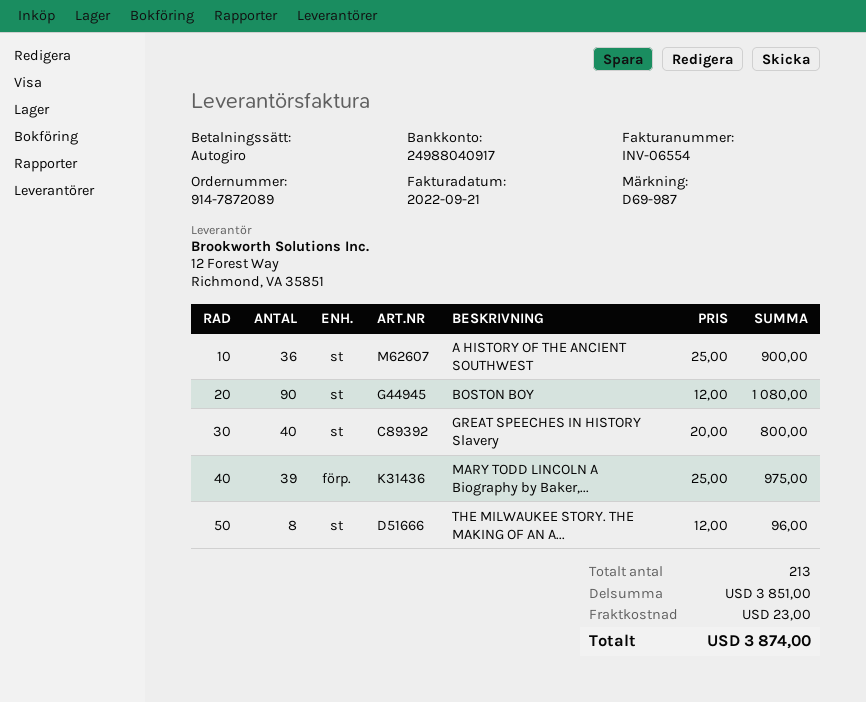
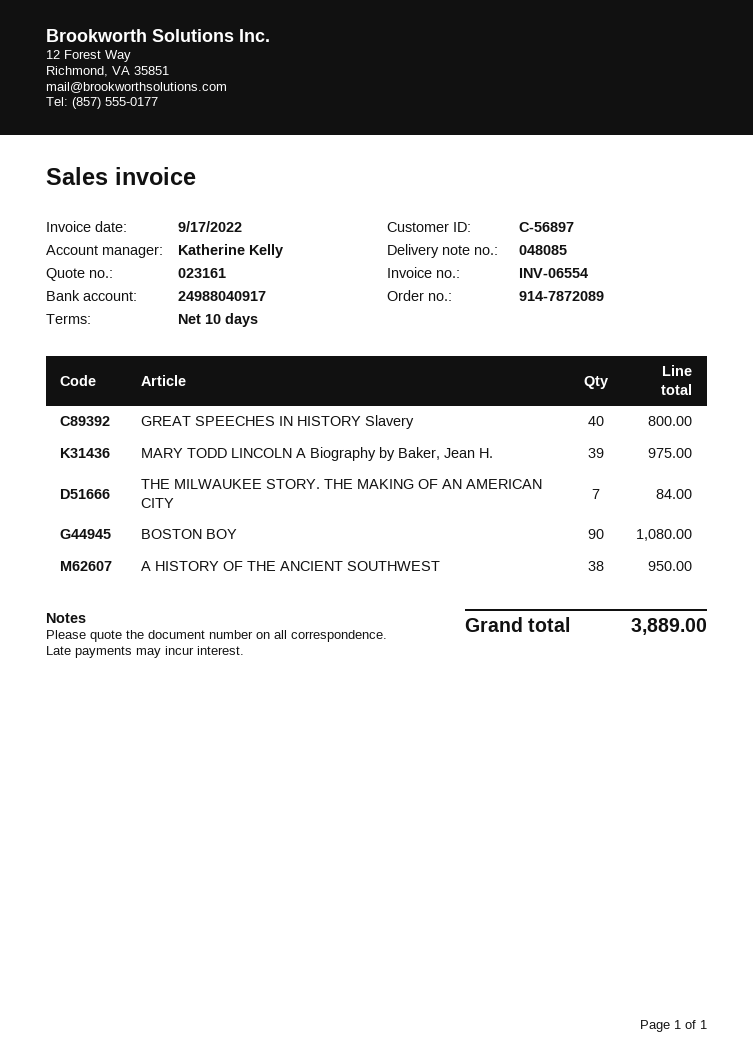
invoice date: 2022-09-21 -> 2022-09-17
A HISTORY OF THE ANCIENT SOUTHWEST: 36 for 900.00 -> 38 for 950.00
THE MILWAUKEE STORY. THE MAKING OF AN A...: 8 for 96.00 -> 7 for 84.00
shipping: 23.00 -> none
total: 3874.00 -> 3889.00

